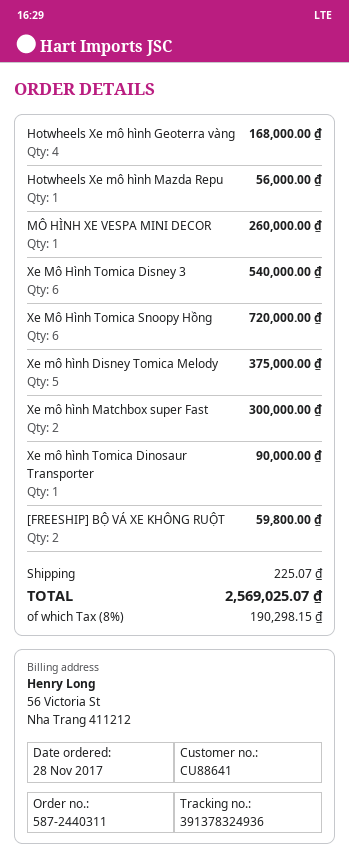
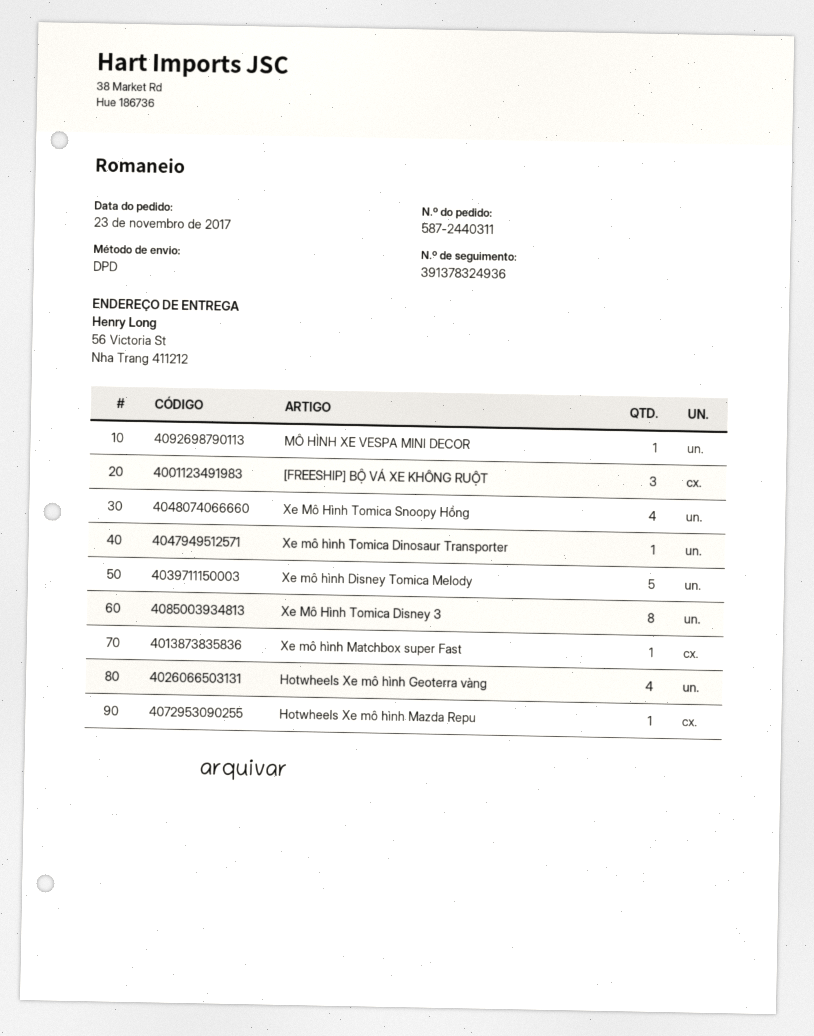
order date: 2017-11-28 -> 2017-11-23
Xe Mô Hình Tomica Disney 3: 6 -> 8
Xe Mô Hình Tomica Snoopy Hồng: 6 -> 4
Xe mô hình Matchbox super Fast: 2 -> 1
[FREESHIP] BỘ VÁ XE KHÔNG RUỘT: 2 -> 3

